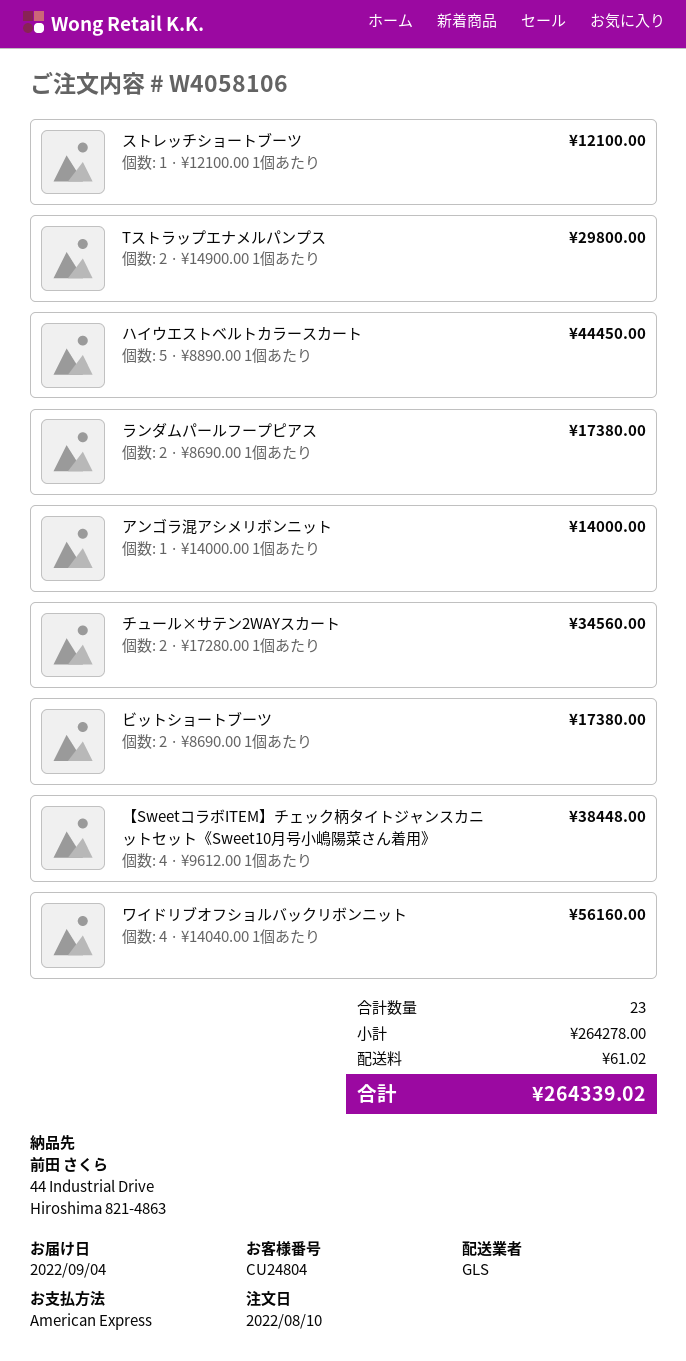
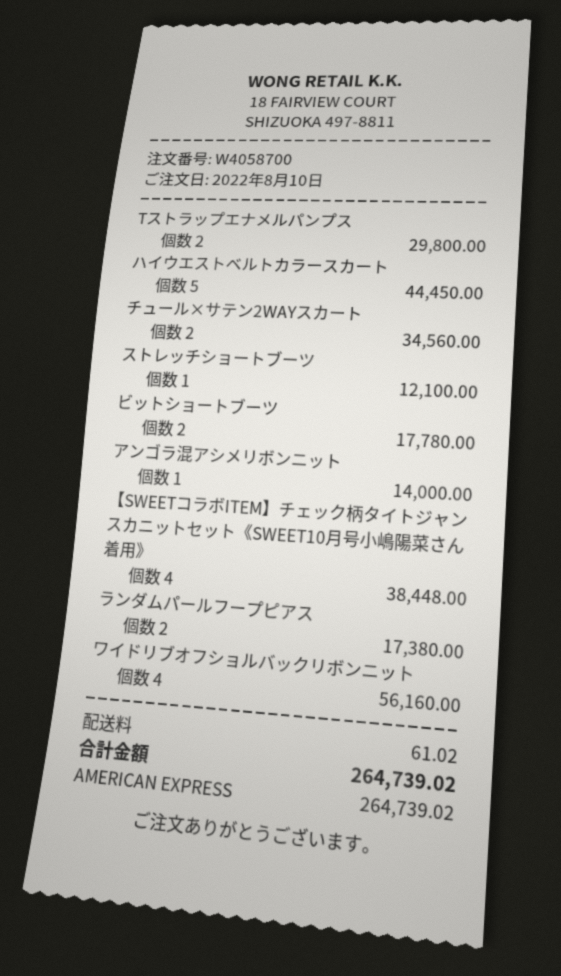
order number: W4058106 -> W4058700
ビットショートブーツ: 2 for 17380.00 -> 2 for 17780.00
total: 264339.02 -> 264739.02

